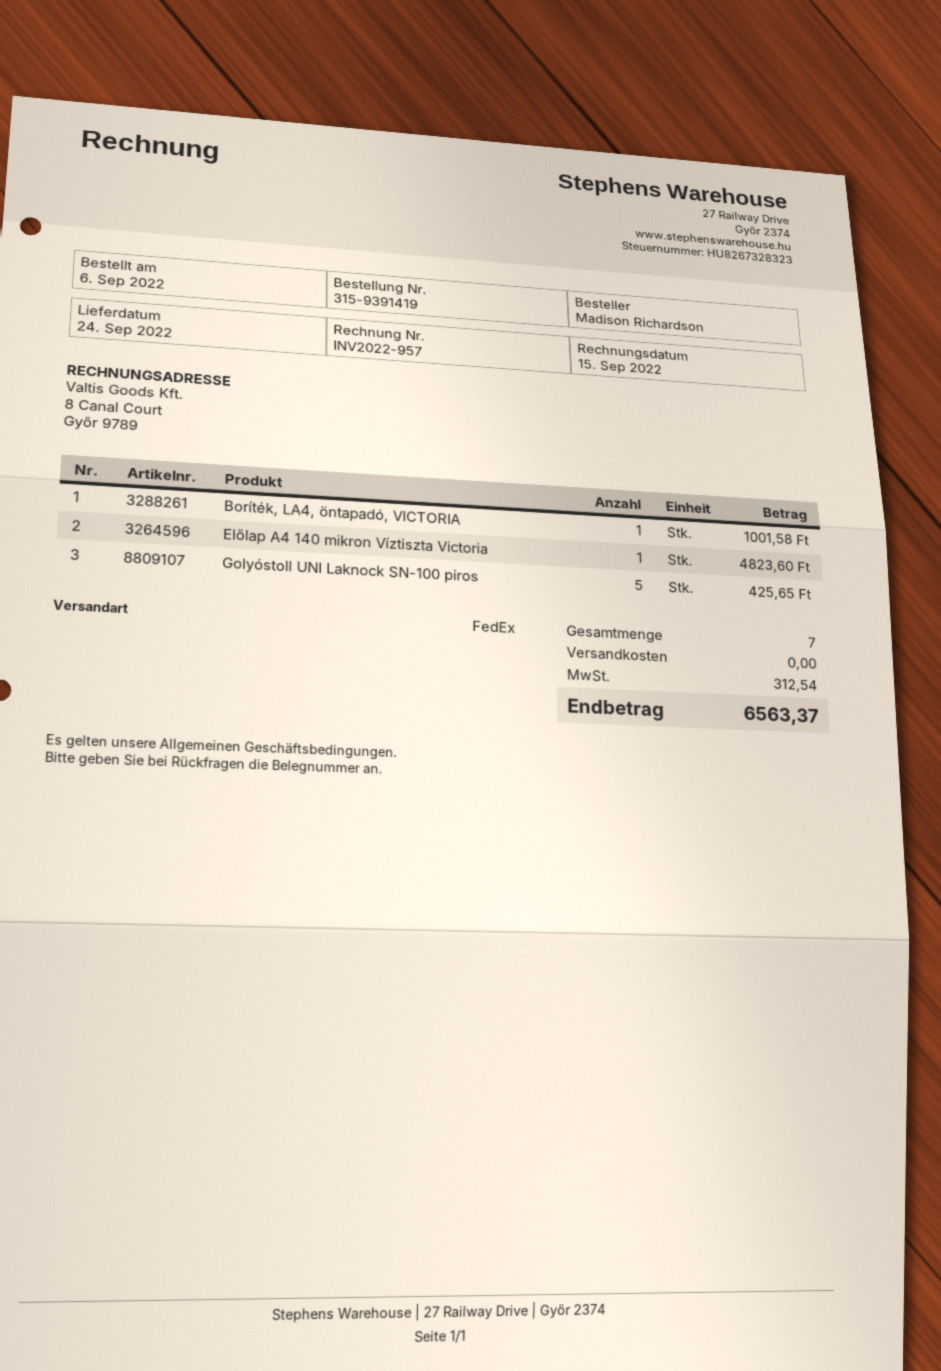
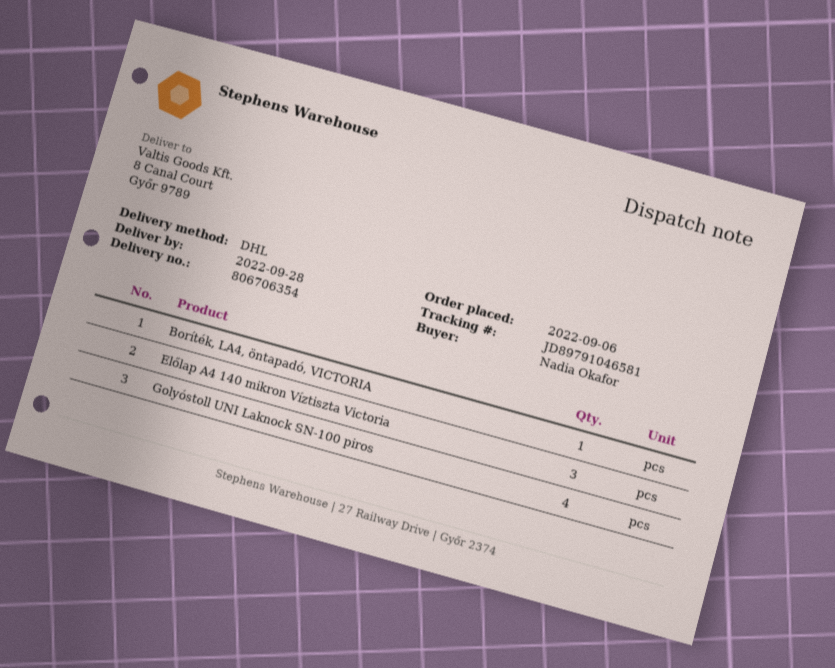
delivery date: 2022-09-24 -> 2022-09-28
ordered by: Madison Richardson -> Nadia Okafor
shipping method: FedEx -> DHL
Előlap A4 140 mikron Víztiszta Victoria: 1 -> 3
Golyóstoll UNI Laknock SN-100 piros: 5 -> 4

